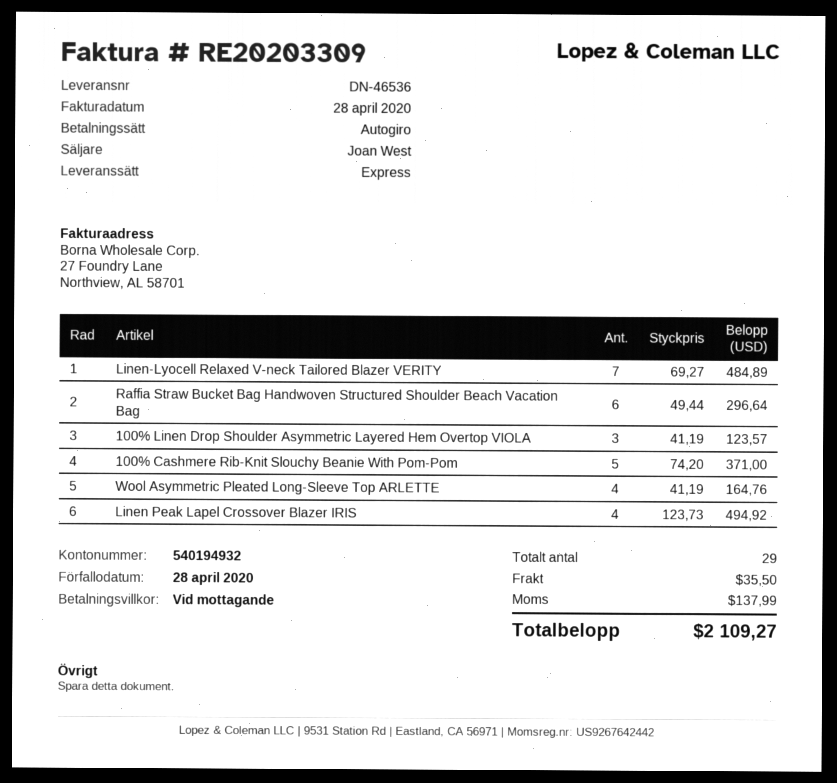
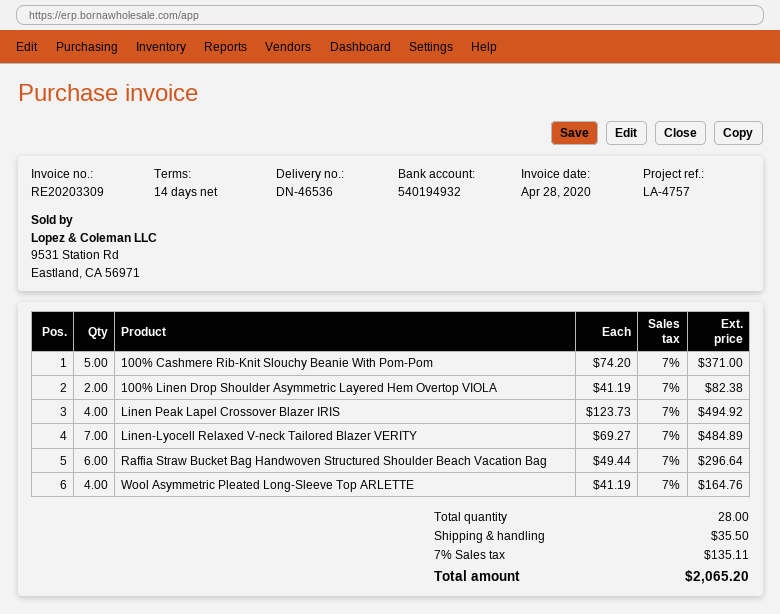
payment terms: on receipt -> 14 days
100% Linen Drop Shoulder Asymmetric Layered Hem Overtop VIOLA: 3 x 41.19 = 123.57 -> 2 x 41.19 = 82.38
total quantity: 29 -> 28
tax: 137.99 -> 135.11
total: 2109.27 -> 2065.20

